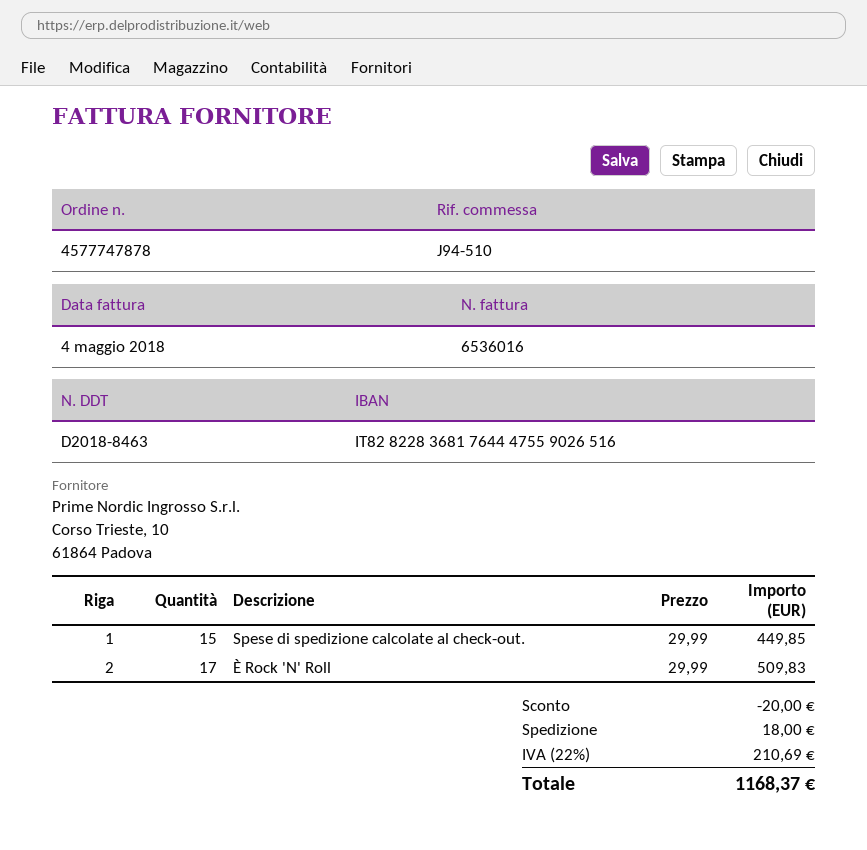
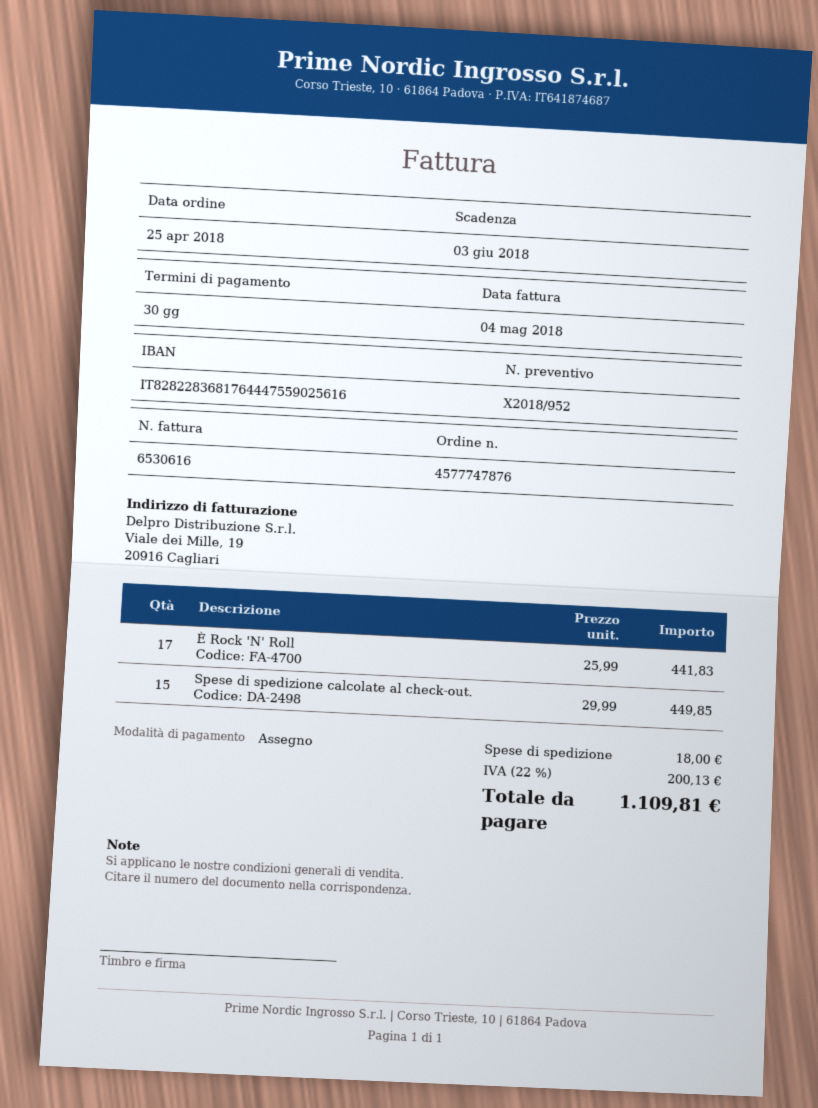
order number: 4577747878 -> 4577747876
invoice number: 6536016 -> 6530616
bank account: IT8282283681764447559026516 -> IT8282283681764447559025616
È Rock 'N' Roll: 17 x 29.99 = 509.83 -> 17 x 25.99 = 441.83
discount: 20.00 -> none
tax: 22% = 210.69 -> 22% = 200.13
total: 1168.37 -> 1109.81

